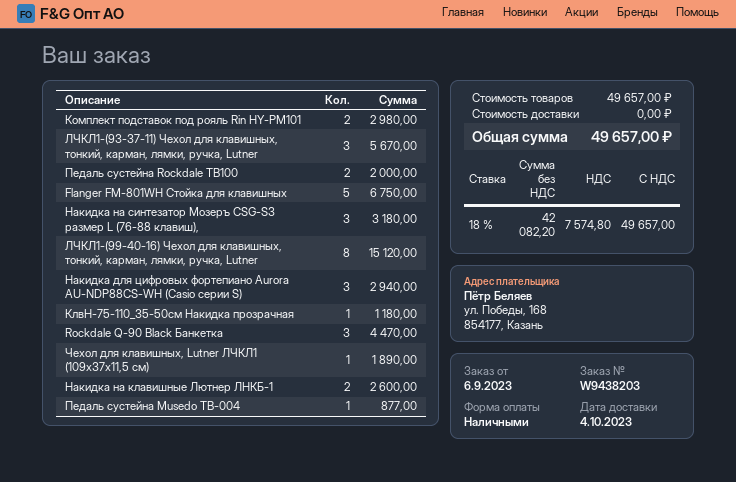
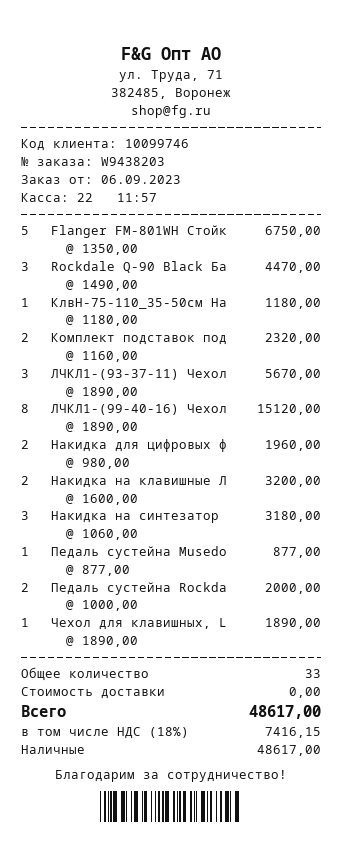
Комплект подставок под рояль Rin HY-PM101: 2 for 2980.00 -> 2 for 2320.00
Накидка для цифровых фортепиано Aurora AU-NDP88CS-WH (Casio серии S): 3 for 2940.00 -> 2 for 1960.00
Накидка на клавишные Лютнер ЛНКБ-1: 2 for 2600.00 -> 2 for 3200.00
tax: 18% = 7574.80 -> 18% = 7416.15
total: 49657.00 -> 48617.00

